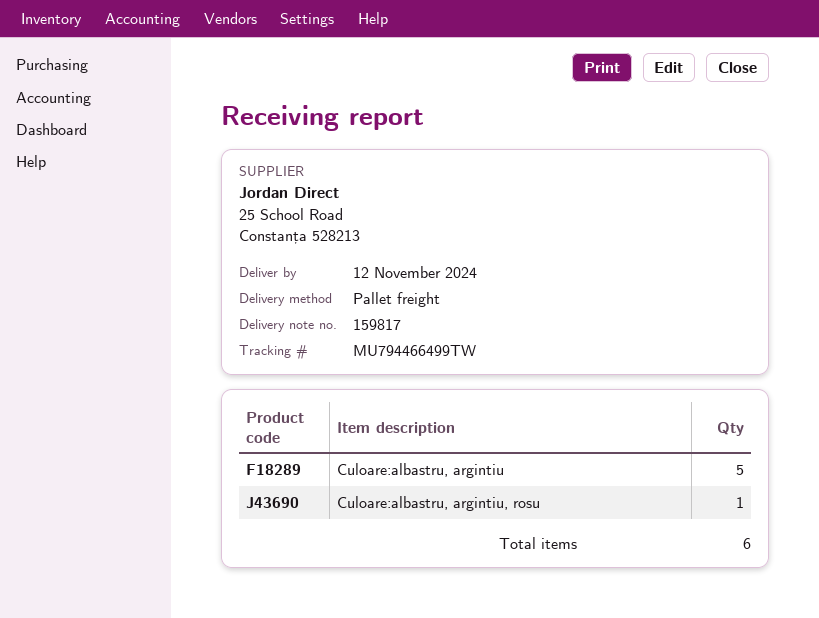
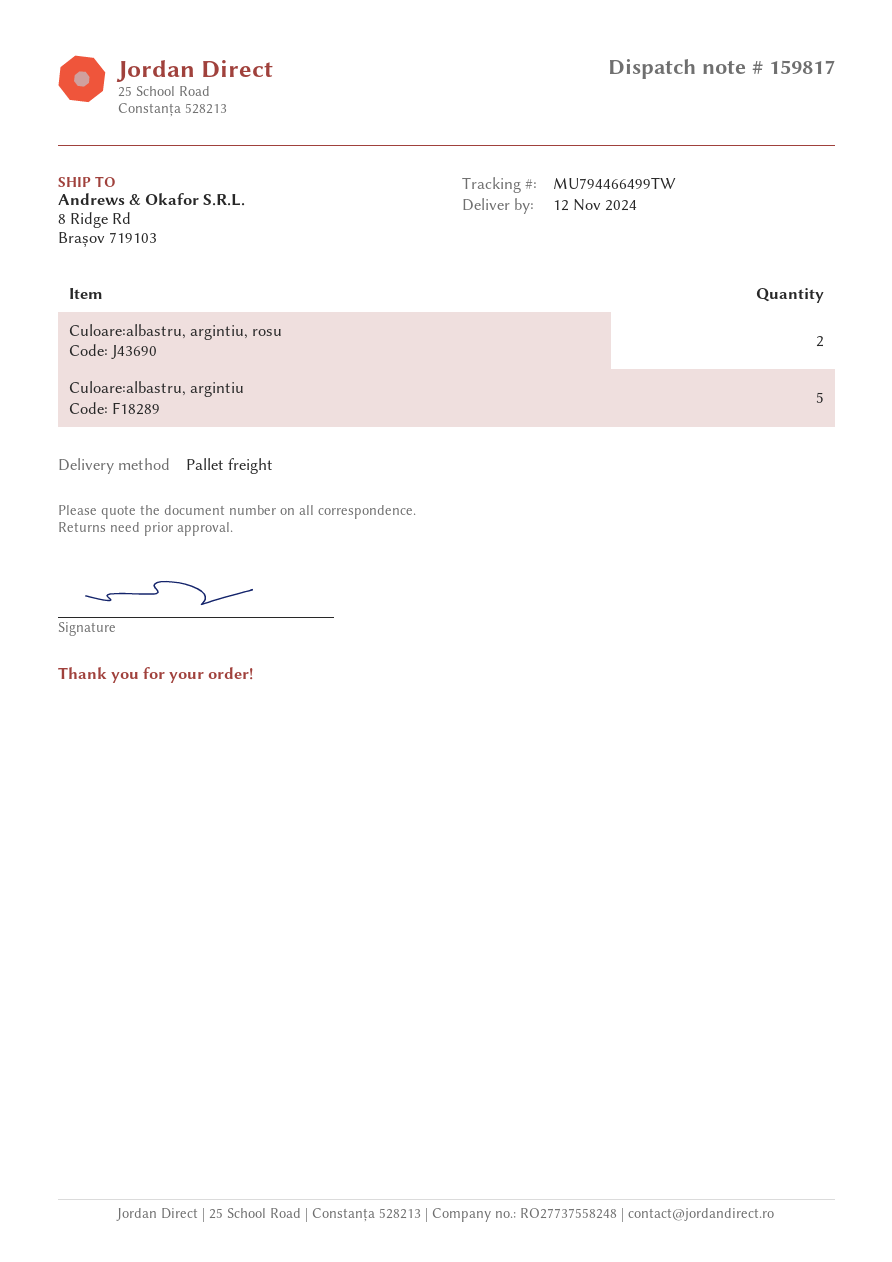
Culoare:albastru, argintiu, rosu: 1 -> 2

